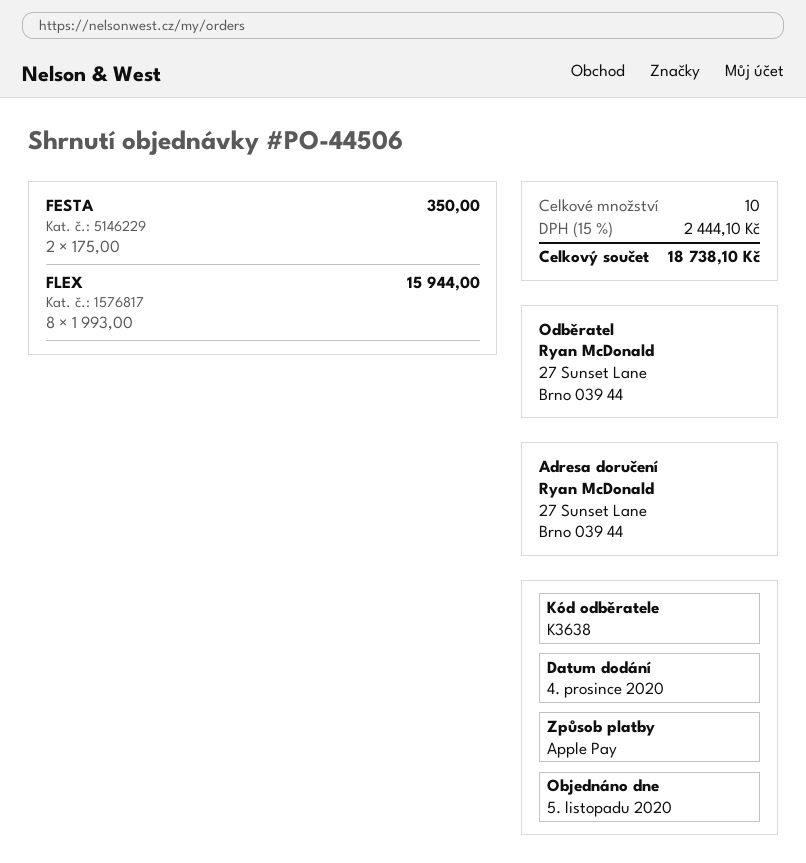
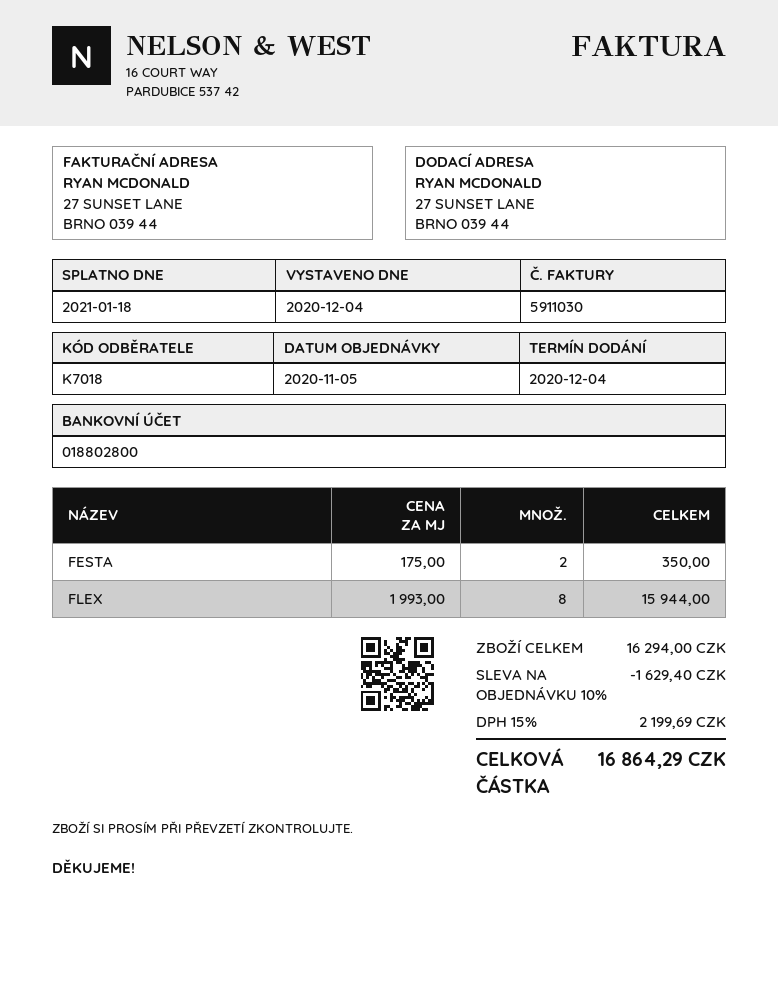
customer number: K3638 -> K7018
discount: none -> 10% = 1629.40
tax: 15% = 2444.10 -> 15% = 2199.69
total: 18738.10 -> 16864.29

